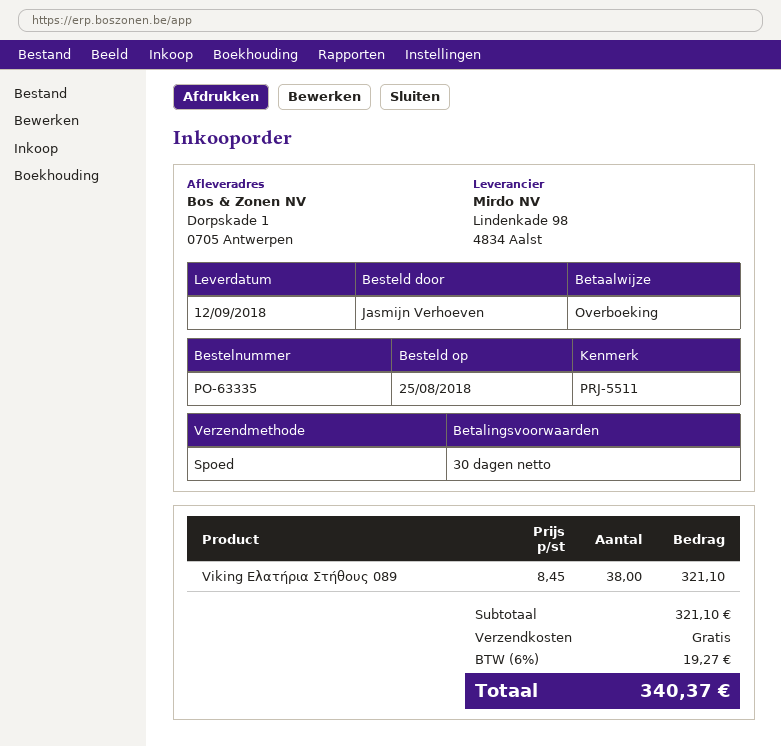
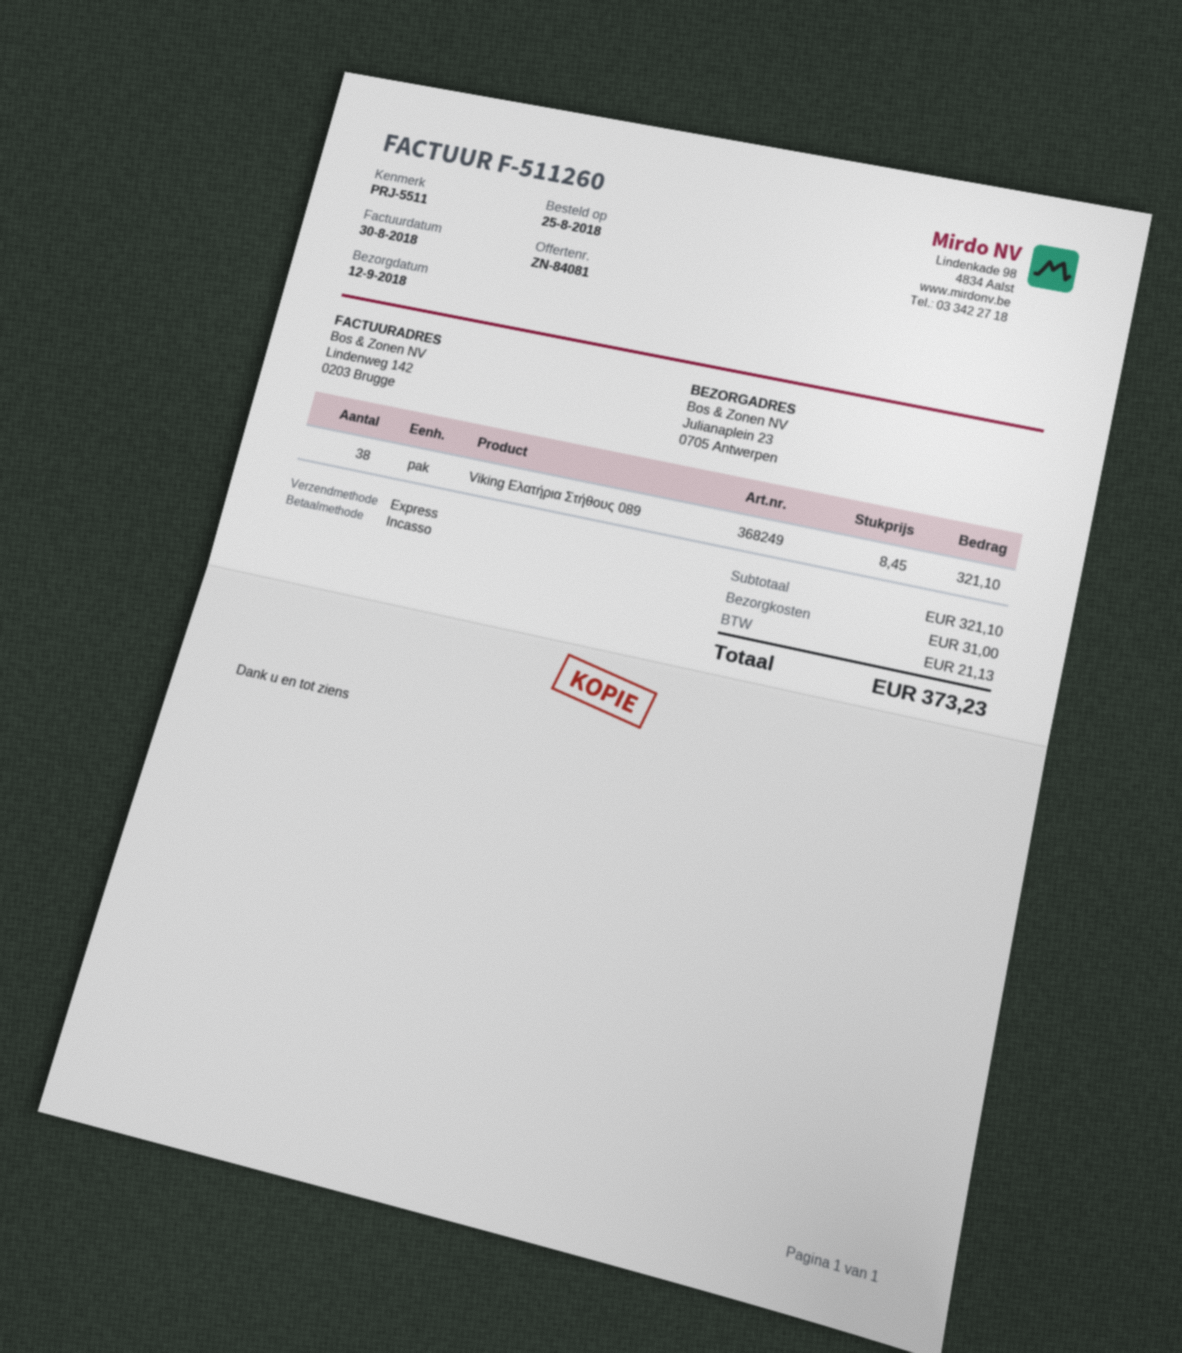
payment method: bank transfer -> direct debit
ship to: Dorpskade 1, 0705 Antwerpen -> Julianaplein 23, 0705 Antwerpen
shipping: 0.00 -> 31.00
tax: 19.27 -> 21.13
total: 340.37 -> 373.23

